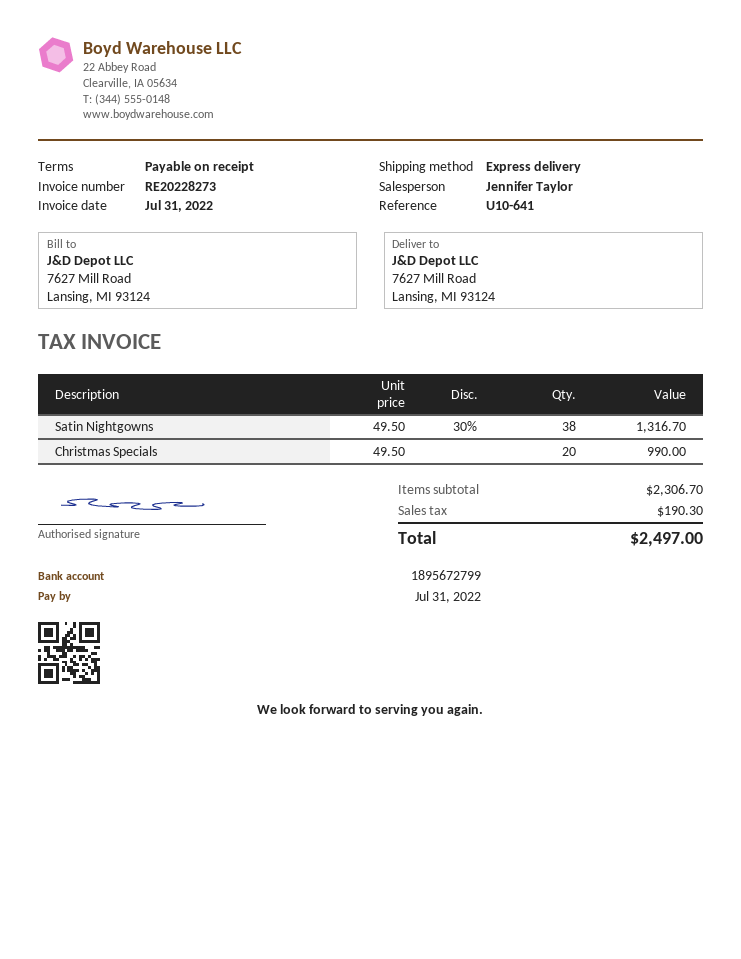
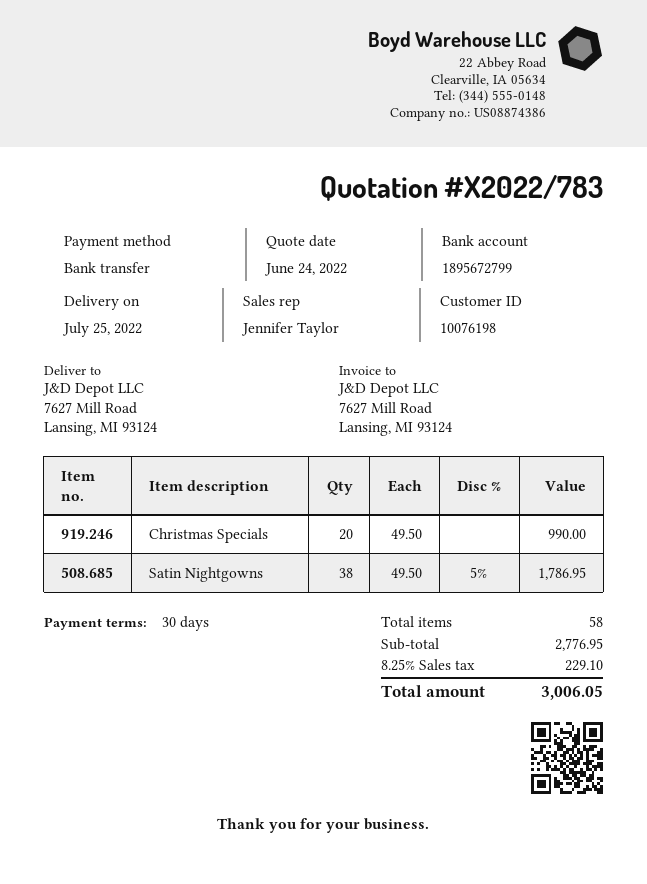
payment terms: on receipt -> 30 days
Satin Nightgowns: 38 x 49.50 - 30% = 1316.70 -> 38 x 49.50 - 5% = 1786.95
subtotal: 2306.70 -> 2776.95
tax: 190.30 -> 229.10
total: 2497.00 -> 3006.05

